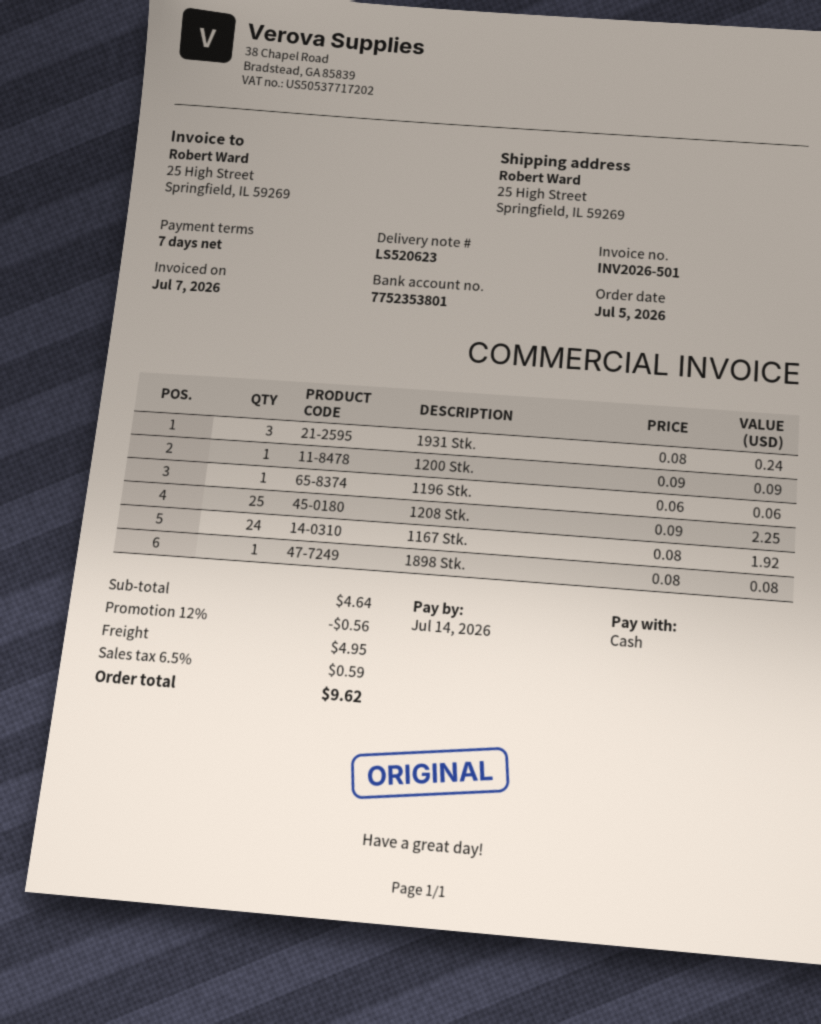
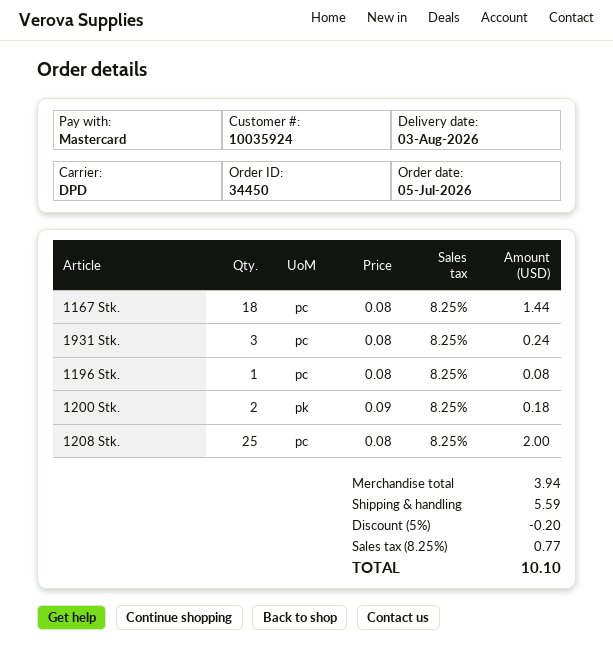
payment method: cash -> Mastercard
1200 Stk.: 1 x 0.09 = 0.09 -> 2 x 0.09 = 0.18
1196 Stk.: 1 x 0.06 = 0.06 -> 1 x 0.08 = 0.08
1208 Stk.: 25 x 0.09 = 2.25 -> 25 x 0.08 = 2.00
1167 Stk.: 24 x 0.08 = 1.92 -> 18 x 0.08 = 1.44
1898 Stk.: 1 x 0.08 = 0.08 -> none
subtotal: 4.64 -> 3.94
discount: 12% = 0.56 -> 5% = 0.20
shipping: 4.95 -> 5.59
tax: 6.5% = 0.59 -> 8.25% = 0.77
total: 9.62 -> 10.10

